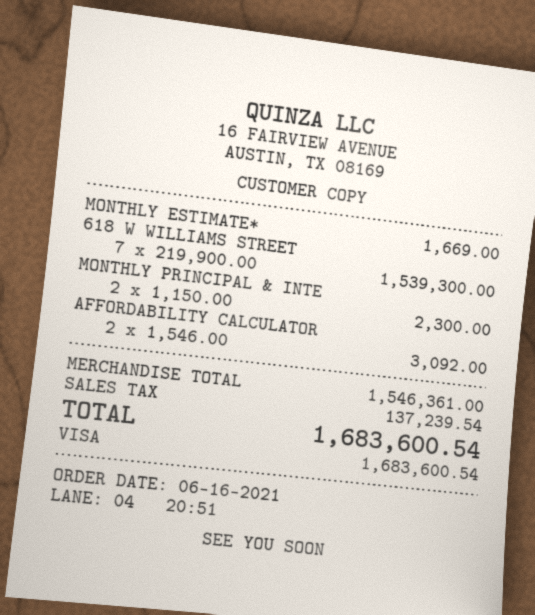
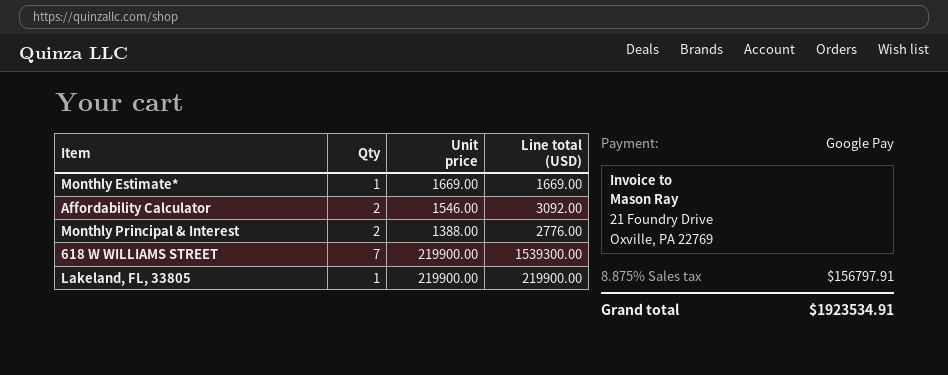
payment method: Visa -> Google Pay
MONTHLY PRINCIPAL & INTE: 2 x 1150.00 = 2300.00 -> 2 x 1388.00 = 2776.00
Lakeland, FL, 33805: none -> 1 x 219900.00 = 219900.00
tax: 137239.54 -> 156797.91
total: 1683600.54 -> 1923534.91

